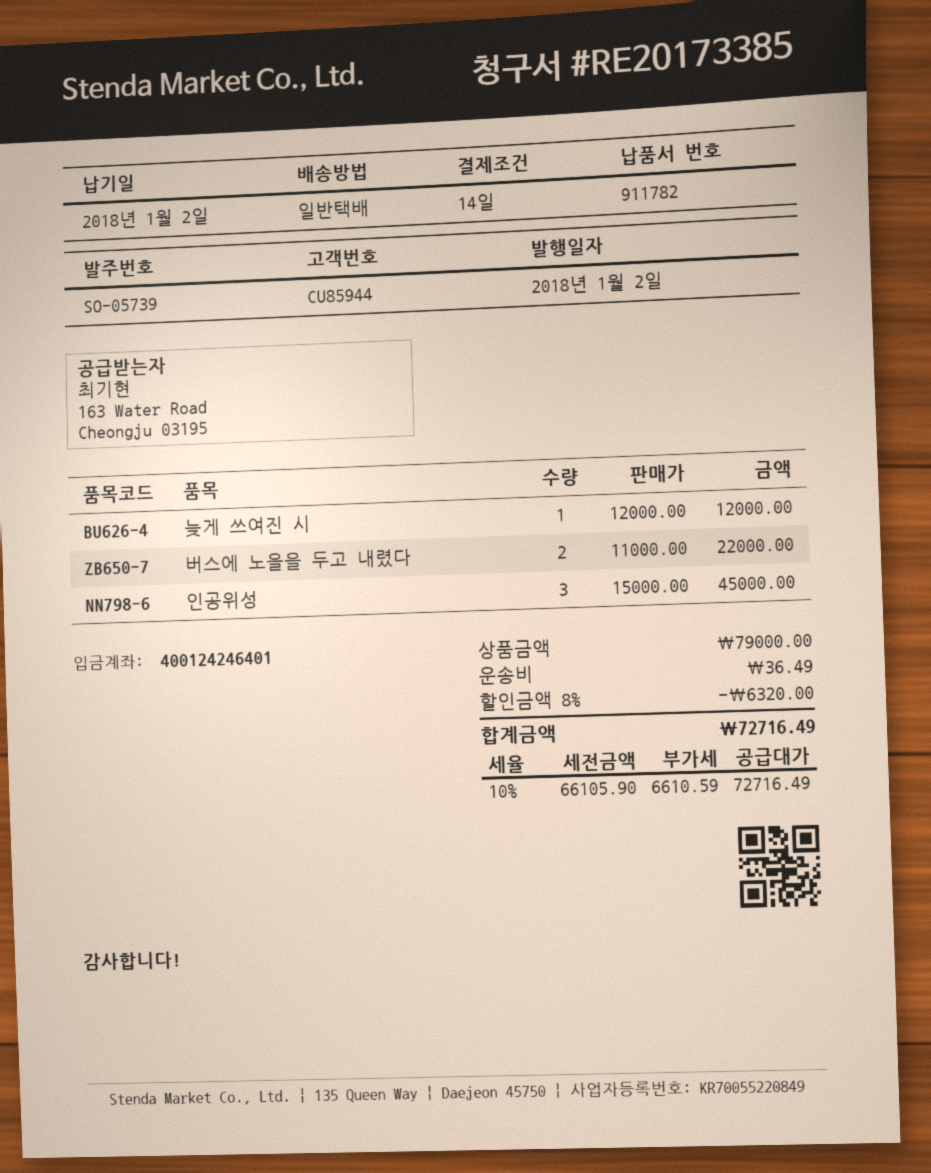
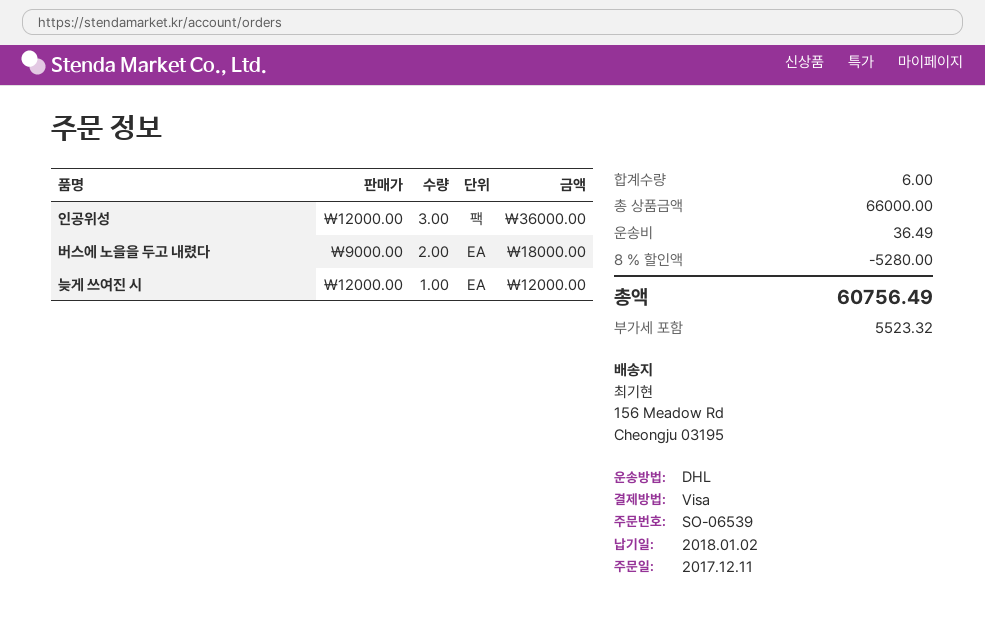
order number: SO-05739 -> SO-06539
shipping method: standard -> DHL
버스에 노을을 두고 내렸다: 2 x 11000.00 = 22000.00 -> 2 x 9000.00 = 18000.00
인공위성: 3 x 15000.00 = 45000.00 -> 3 x 12000.00 = 36000.00
subtotal: 79000.00 -> 66000.00
discount: 8% = 6320.00 -> 8% = 5280.00
tax: 6610.59 -> 5523.32
total: 72716.49 -> 60756.49

